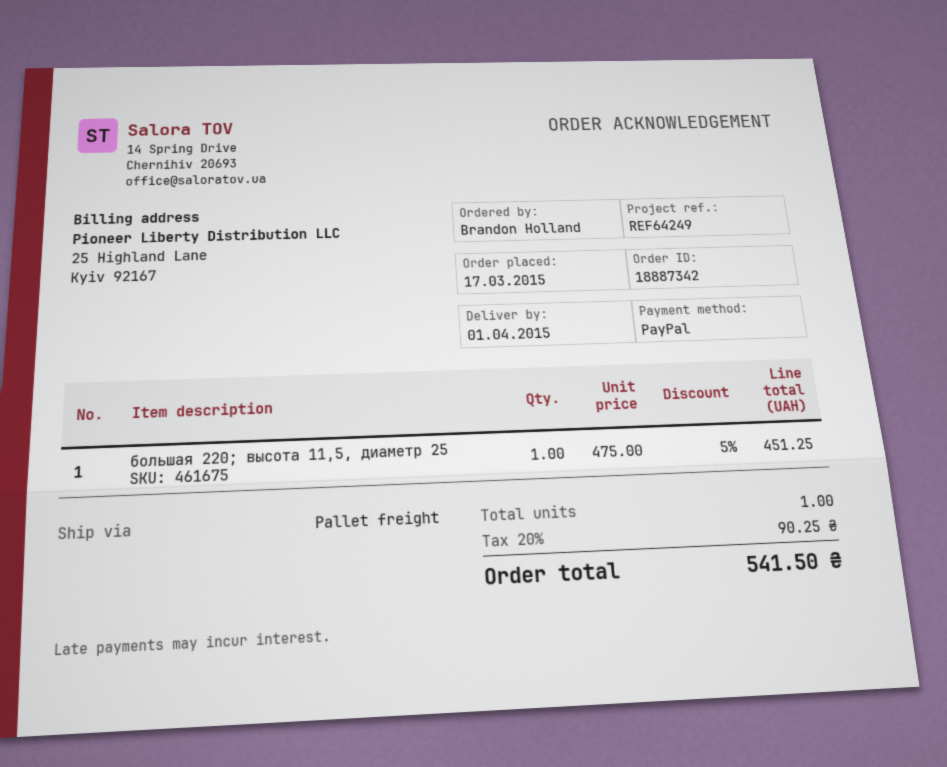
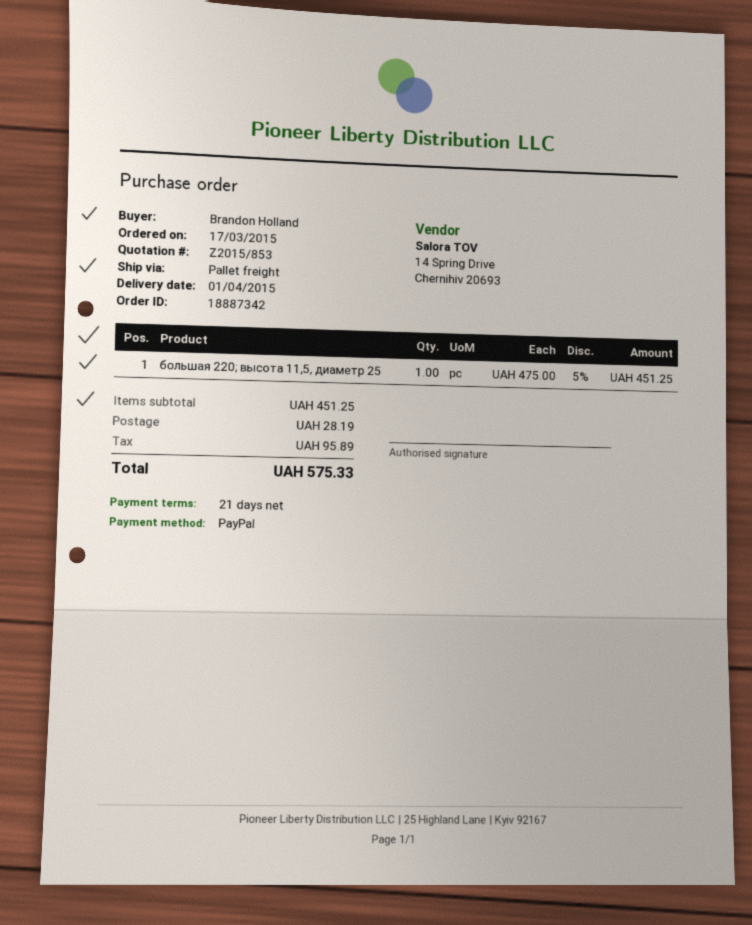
shipping: none -> 28.19
tax: 90.25 -> 95.89
total: 541.50 -> 575.33

